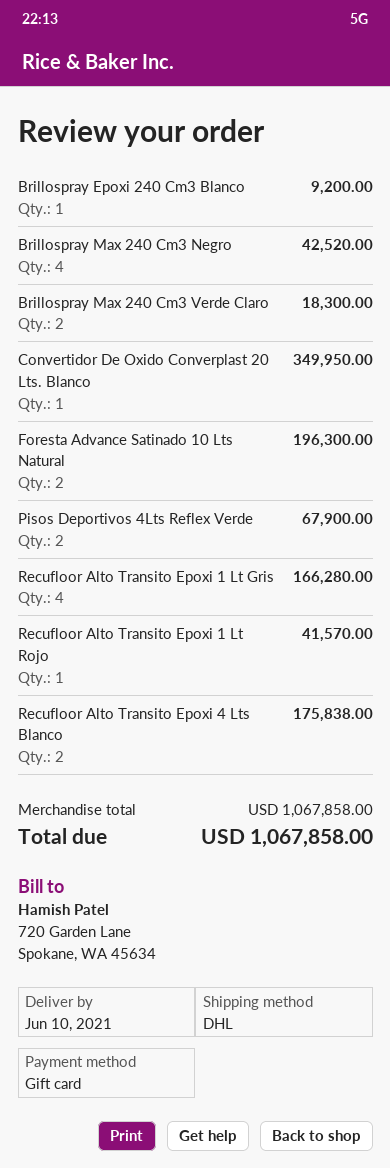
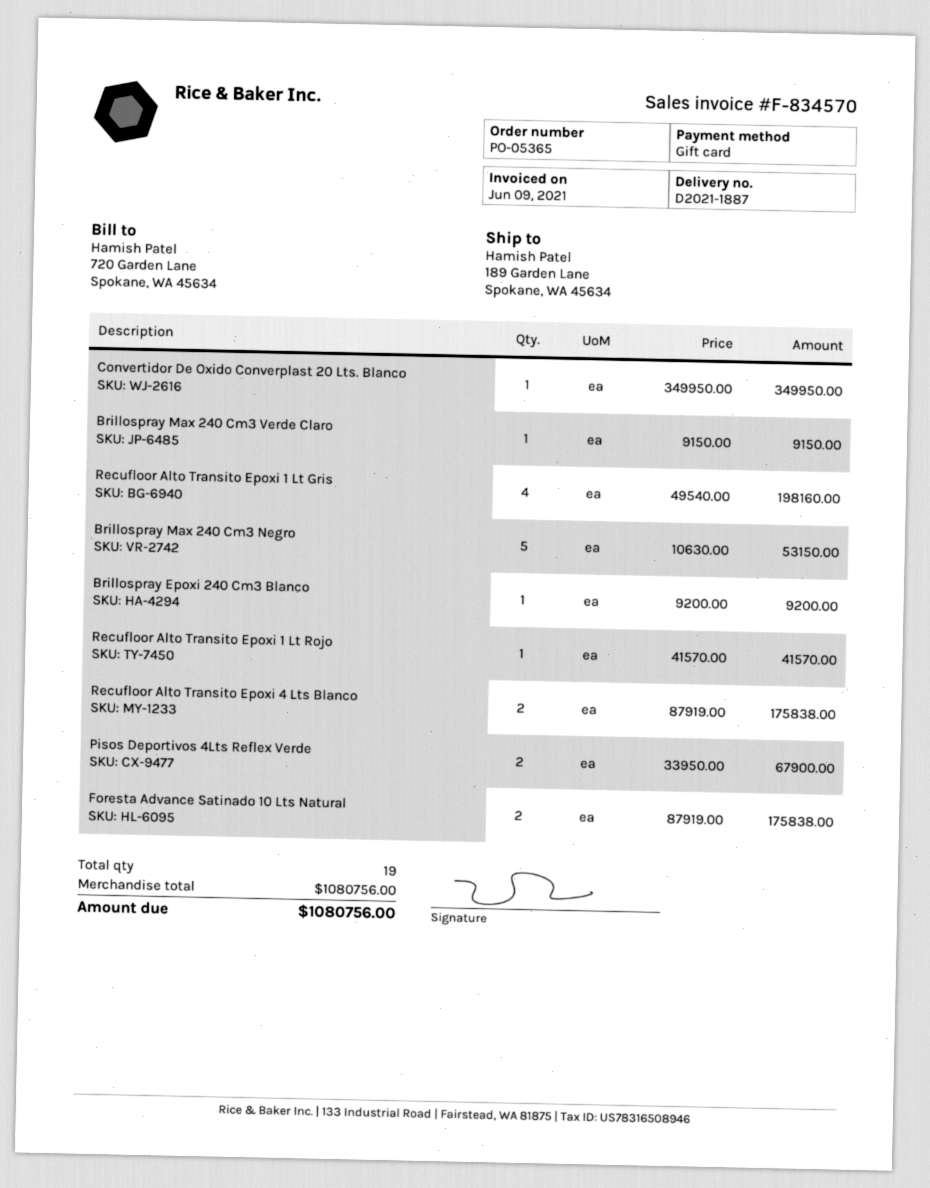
Brillospray Max 240 Cm3 Negro: 4 for 42520.00 -> 5 for 53150.00
Brillospray Max 240 Cm3 Verde Claro: 2 for 18300.00 -> 1 for 9150.00
Foresta Advance Satinado 10 Lts Natural: 2 for 196300.00 -> 2 for 175838.00
Recufloor Alto Transito Epoxi 1 Lt Gris: 4 for 166280.00 -> 4 for 198160.00
subtotal: 1067858.00 -> 1080756.00
total: 1067858.00 -> 1080756.00

